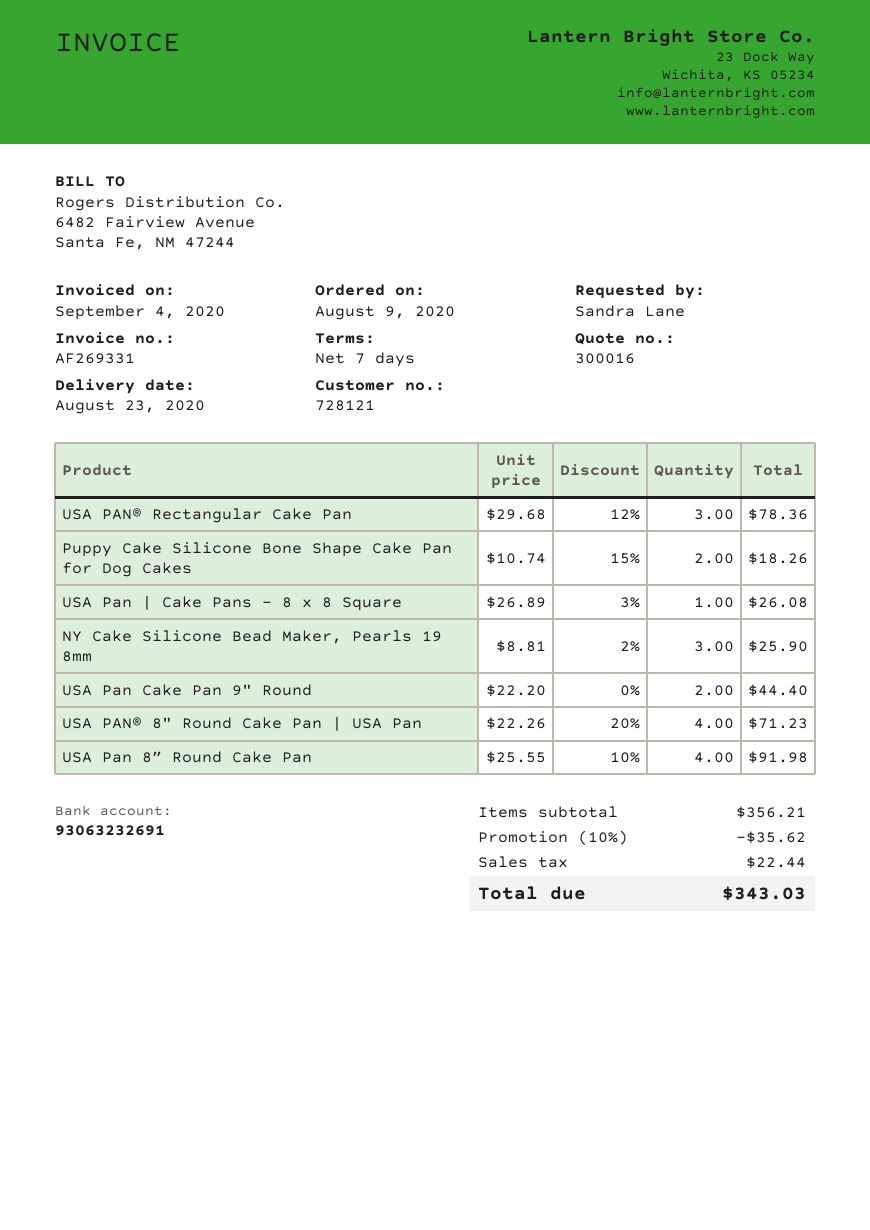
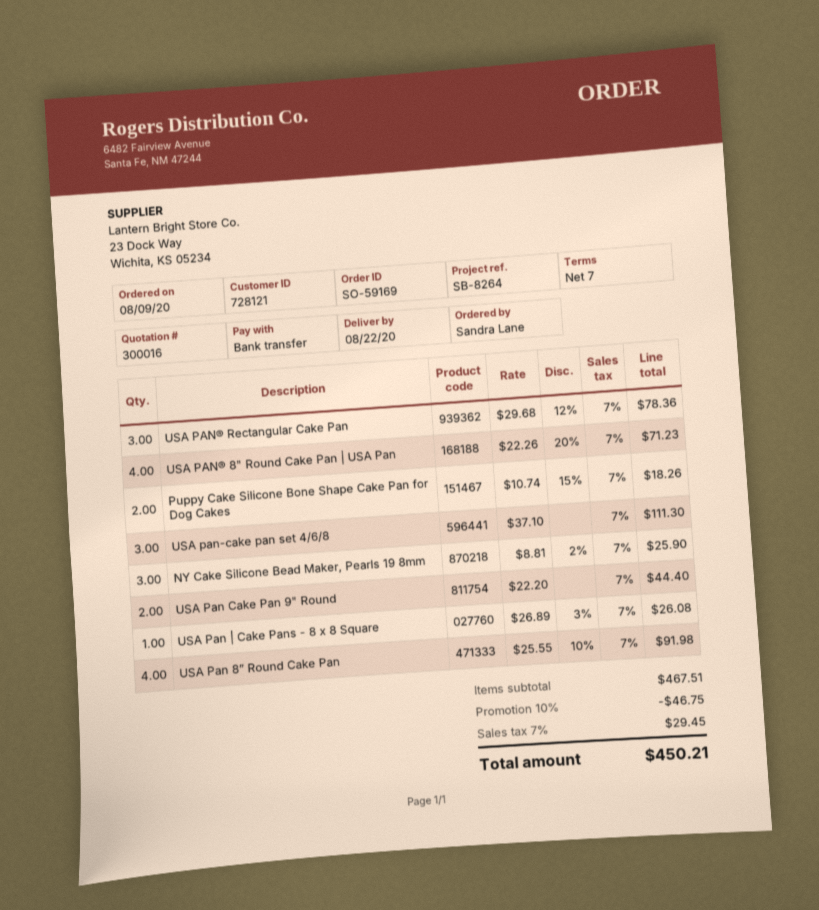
delivery date: 2020-08-23 -> 2020-08-22
USA pan-cake pan set 4/6/8: none -> 3 x 37.10 = 111.30
subtotal: 356.21 -> 467.51
discount: 10% = 35.62 -> 10% = 46.75
tax: 22.44 -> 29.45
total: 343.03 -> 450.21

